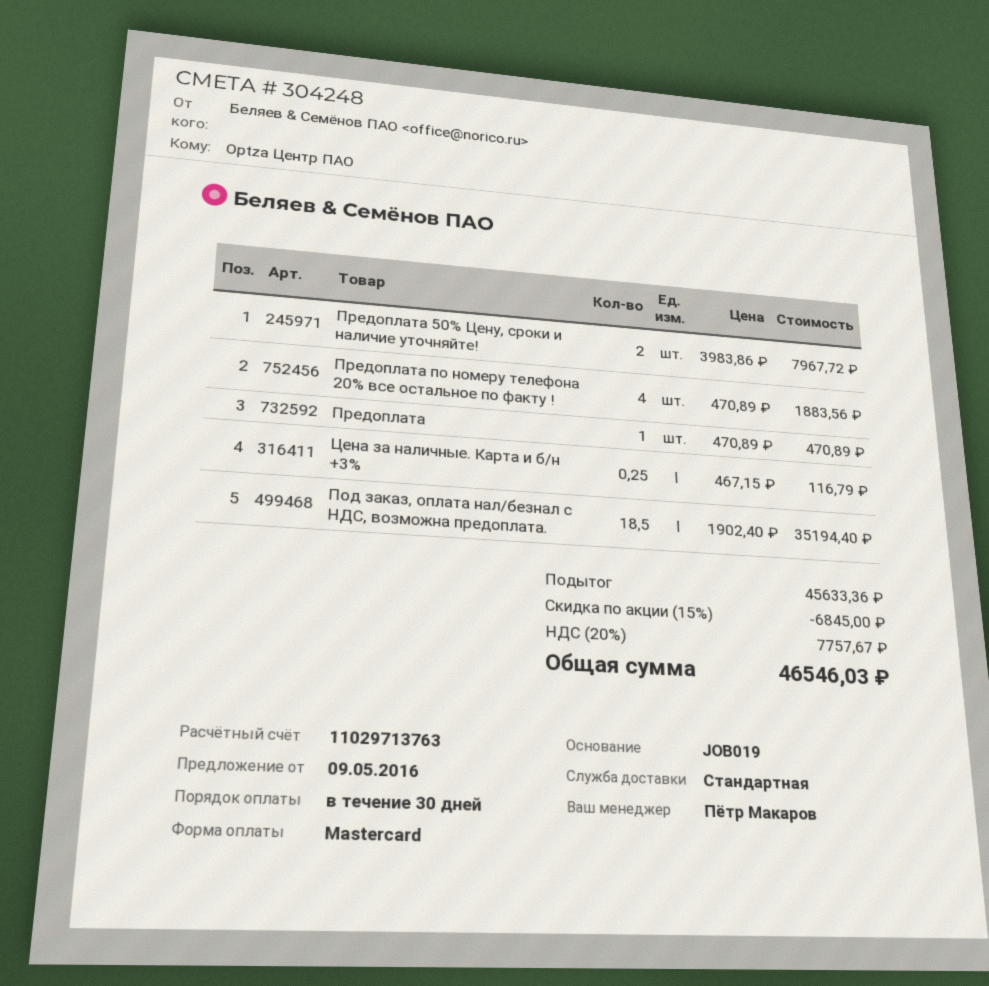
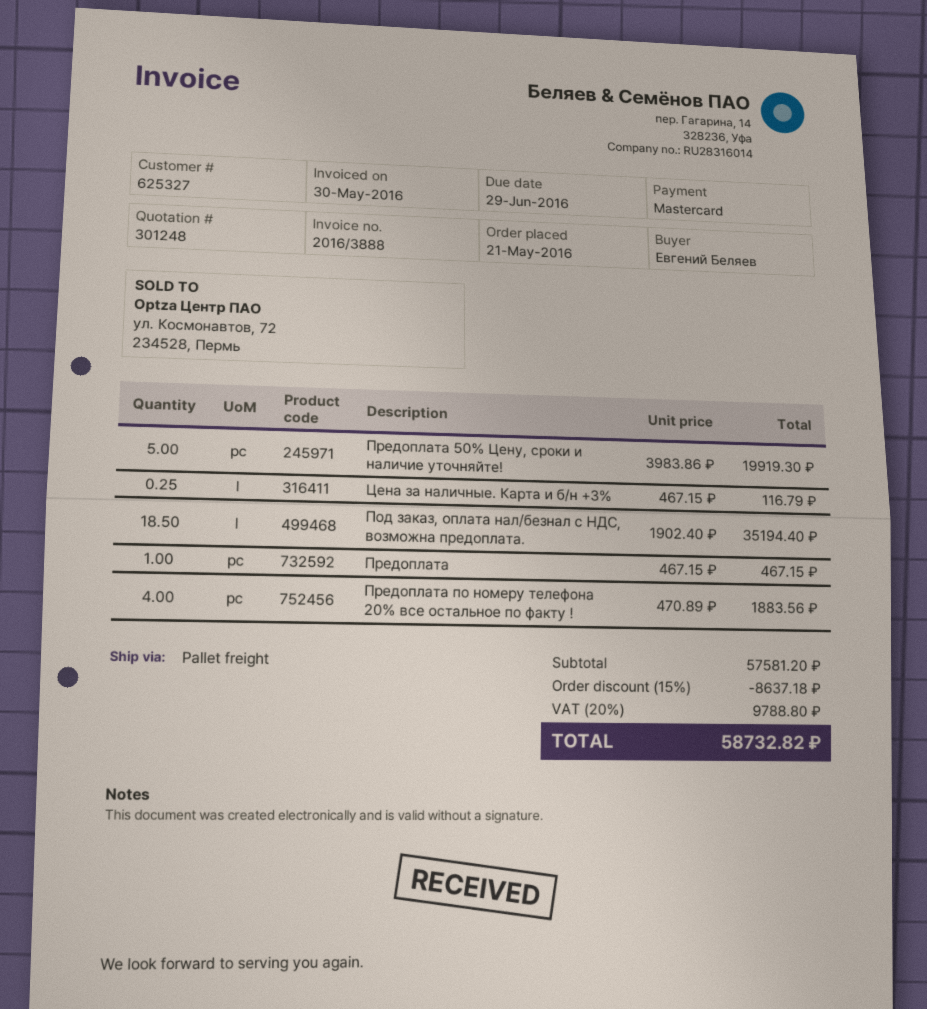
quote number: 304248 -> 301248
shipping method: standard -> pallet freight
Предоплата 50% Цену, сроки и наличие уточняйте!: 2 x 3983.86 = 7967.72 -> 5 x 3983.86 = 19919.30
Предоплата: 1 x 470.89 = 470.89 -> 1 x 467.15 = 467.15
subtotal: 45633.36 -> 57581.20
discount: 15% = 6845.00 -> 15% = 8637.18
tax: 20% = 7757.67 -> 20% = 9788.80
total: 46546.03 -> 58732.82

